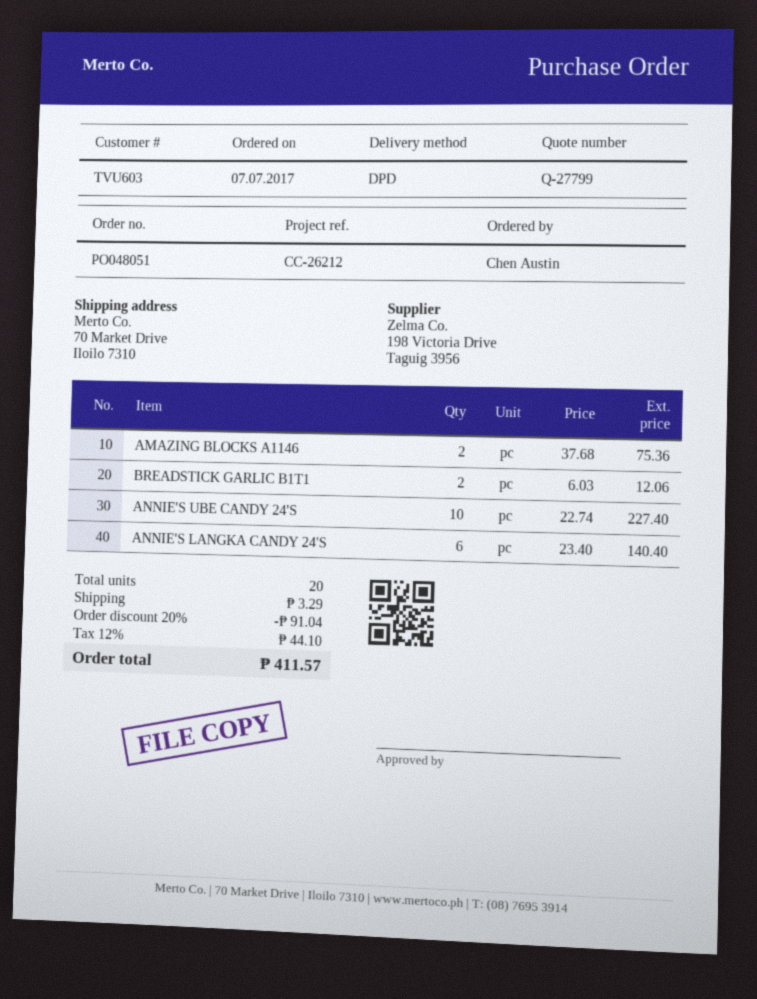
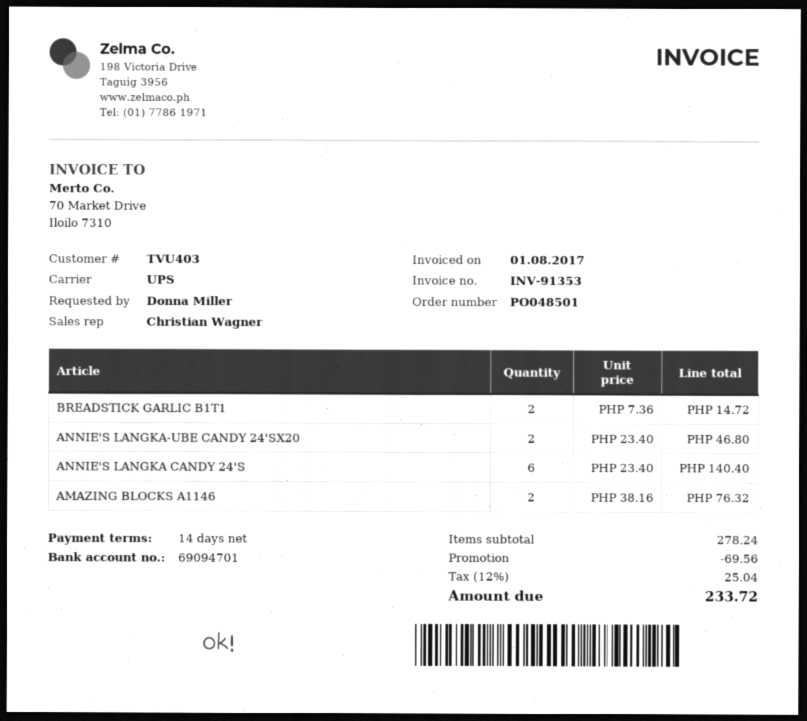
order number: PO048051 -> PO048501
customer number: TVU603 -> TVU403
ordered by: Chen Austin -> Donna Miller
shipping method: DPD -> UPS
AMAZING BLOCKS A1146: 2 x 37.68 = 75.36 -> 2 x 38.16 = 76.32
BREADSTICK GARLIC B1T1: 2 x 6.03 = 12.06 -> 2 x 7.36 = 14.72
ANNIE'S UBE CANDY 24'S: 10 x 22.74 = 227.40 -> none
ANNIE'S LANGKA-UBE CANDY 24'SX20: none -> 2 x 23.40 = 46.80
discount: 91.04 -> 69.56
shipping: 3.29 -> none
tax: 12% = 44.10 -> 12% = 25.04
total: 411.57 -> 233.72

